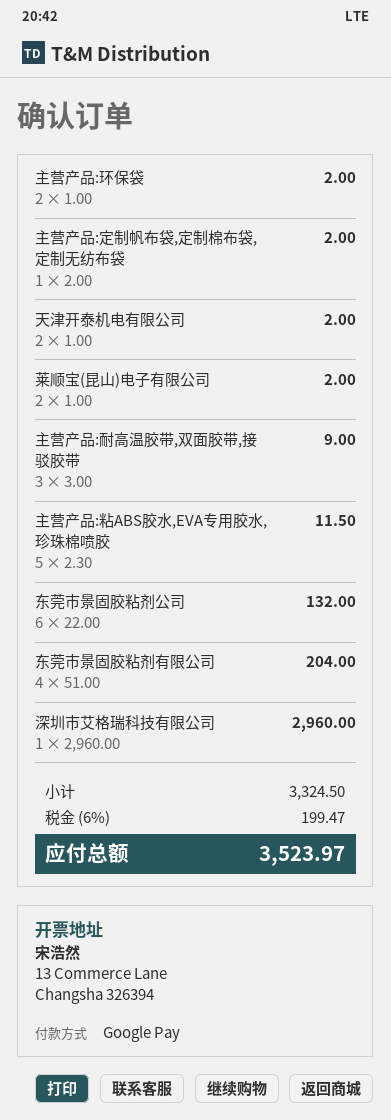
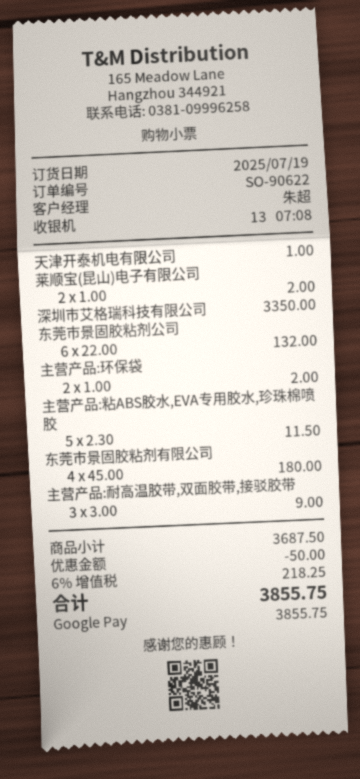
主营产品:定制帆布袋,定制棉布袋,定制无纺布袋: 1 x 2.00 = 2.00 -> none
天津开泰机电有限公司: 2 x 1.00 = 2.00 -> 1 x 1.00 = 1.00
东莞市景固胶粘剂有限公司: 4 x 51.00 = 204.00 -> 4 x 45.00 = 180.00
深圳市艾格瑞科技有限公司: 1 x 2960.00 = 2960.00 -> 1 x 3350.00 = 3350.00
subtotal: 3324.50 -> 3687.50
discount: none -> 50.00
tax: 6% = 199.47 -> 6% = 218.25
total: 3523.97 -> 3855.75

